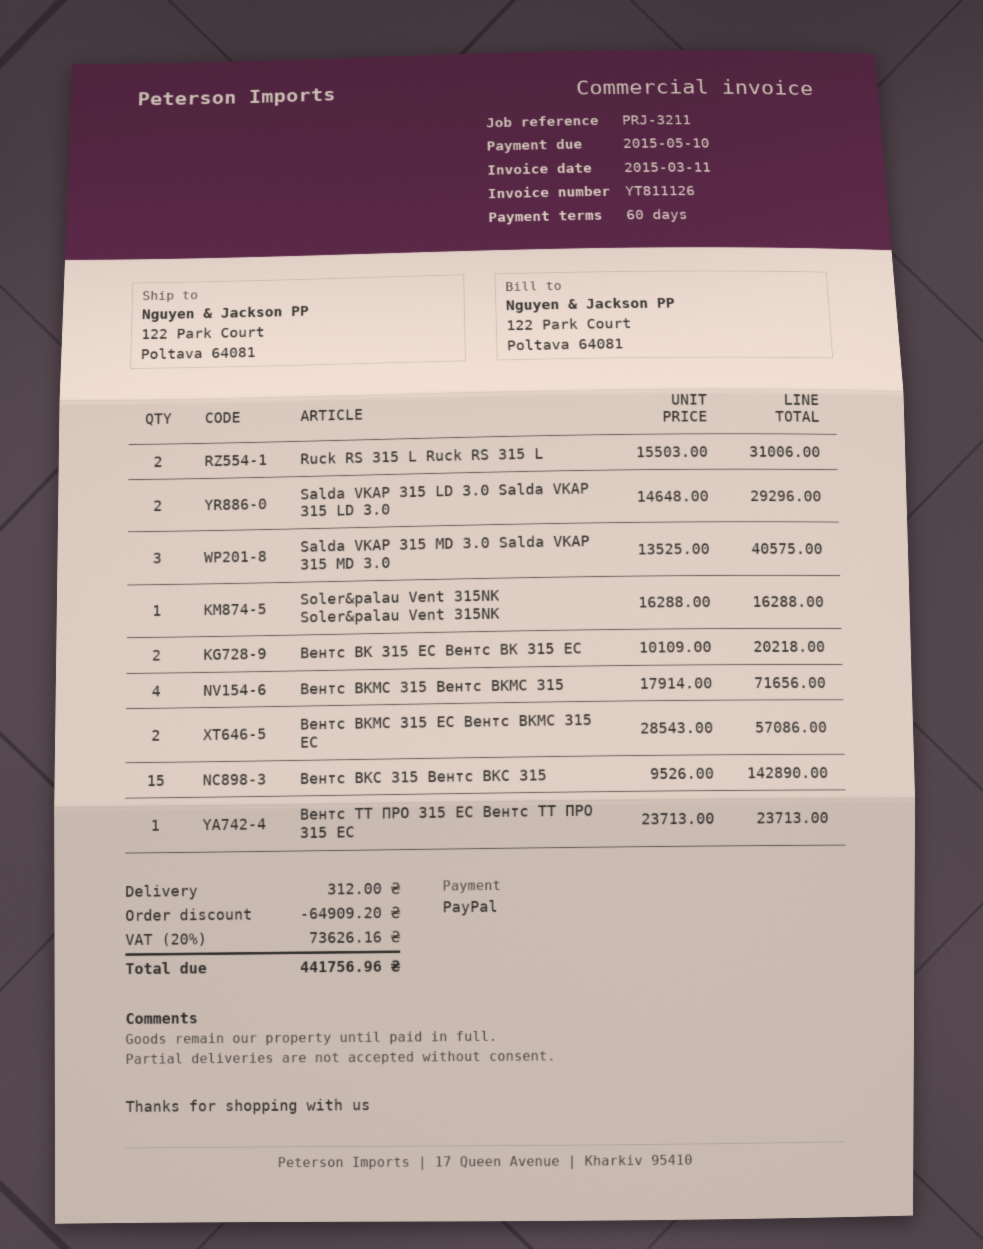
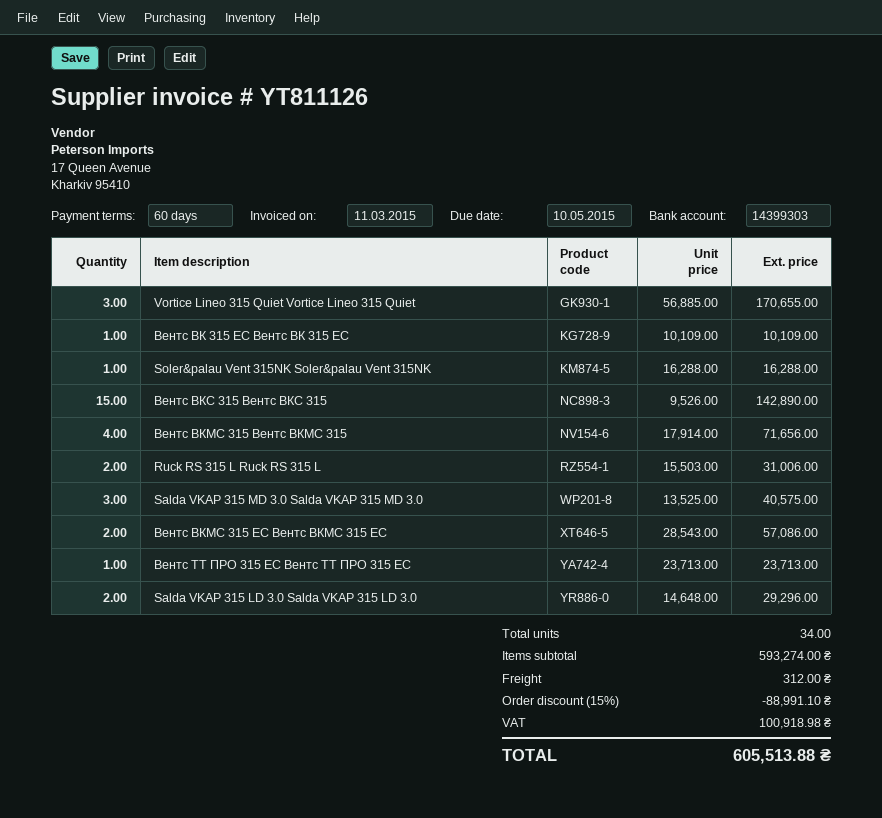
Вентс ВК 315 ЕС Вентс ВК 315 ЕС: 2 x 10109.00 = 20218.00 -> 1 x 10109.00 = 10109.00
Vortice Lineo 315 Quiet Vortice Lineo 315 Quiet: none -> 3 x 56885.00 = 170655.00
discount: 64909.20 -> 88991.10
tax: 73626.16 -> 100918.98
total: 441756.96 -> 605513.88

